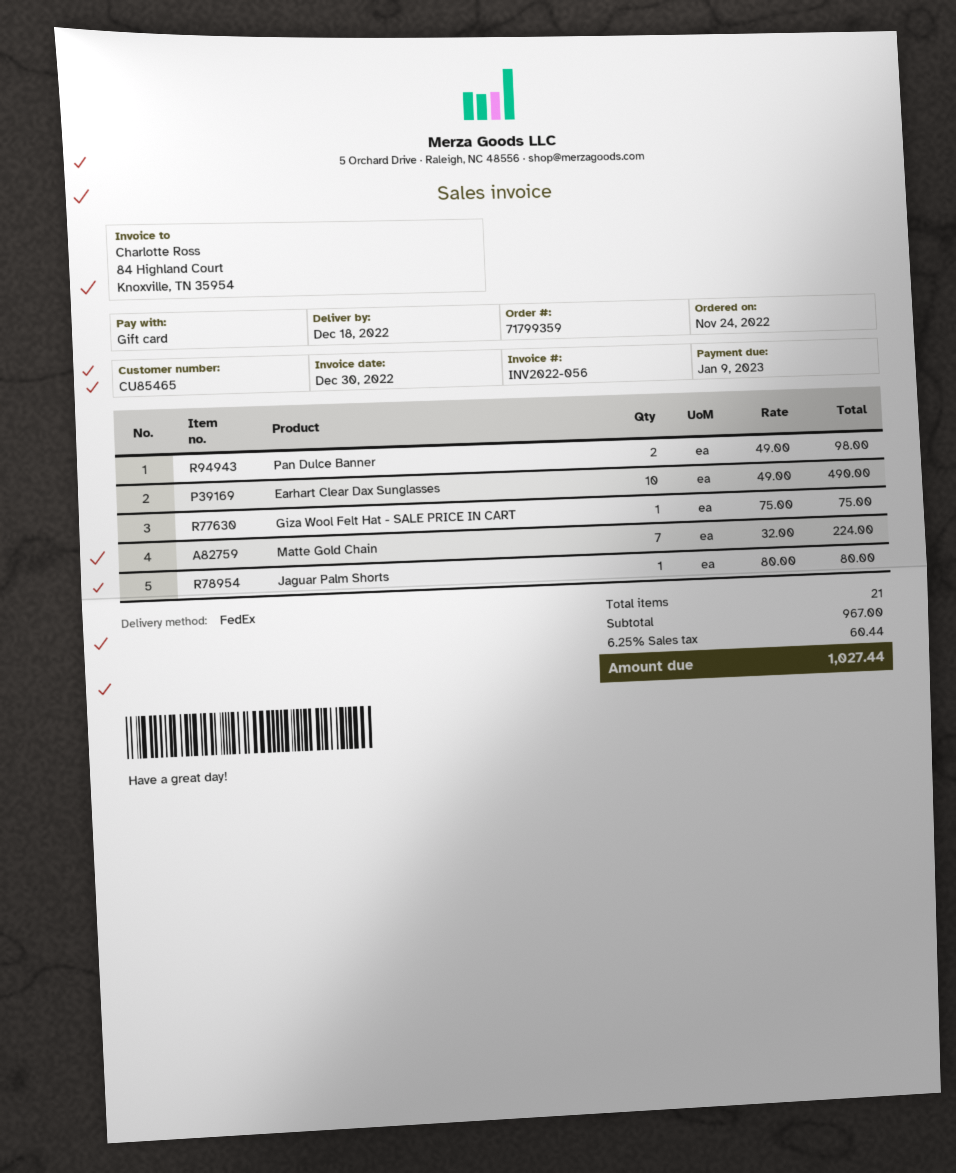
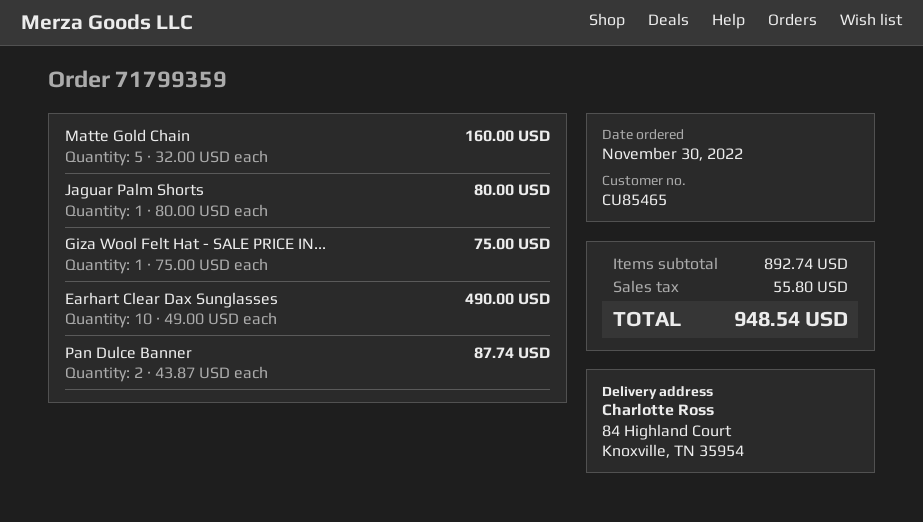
order date: 2022-11-24 -> 2022-11-30
Pan Dulce Banner: 2 x 49.00 = 98.00 -> 2 x 43.87 = 87.74
Matte Gold Chain: 7 x 32.00 = 224.00 -> 5 x 32.00 = 160.00
subtotal: 967.00 -> 892.74
tax: 60.44 -> 55.80
total: 1027.44 -> 948.54

